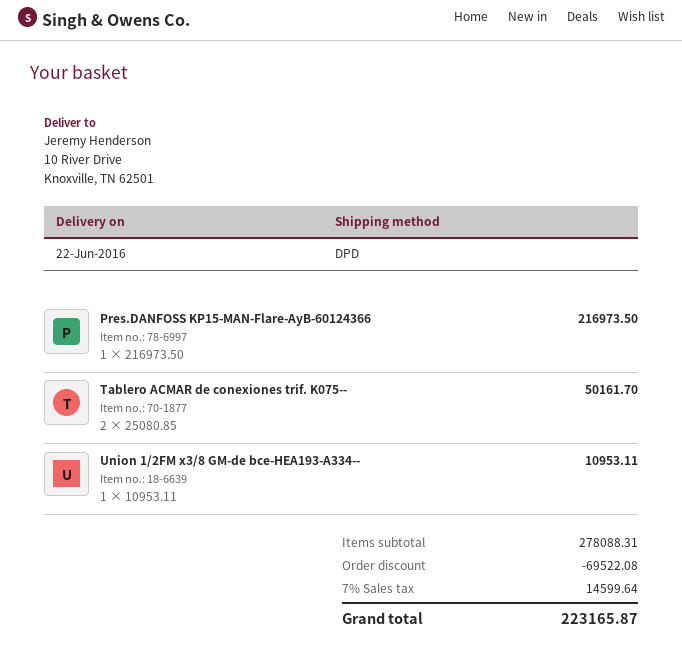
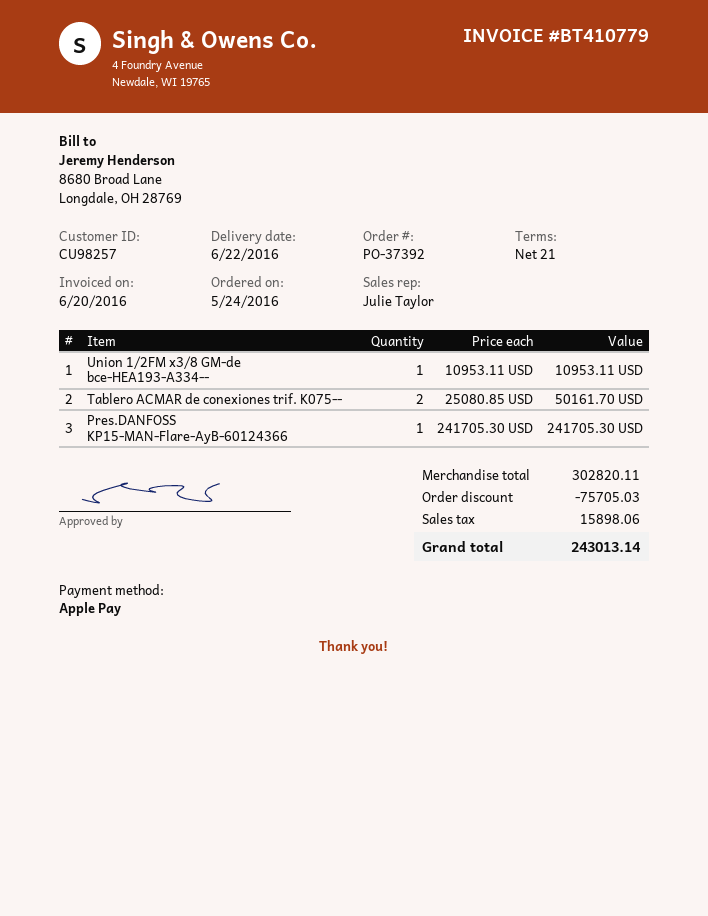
Pres.DANFOSS KP15-MAN-Flare-AyB-60124366: 1 x 216973.50 = 216973.50 -> 1 x 241705.30 = 241705.30
subtotal: 278088.31 -> 302820.11
discount: 69522.08 -> 75705.03
tax: 14599.64 -> 15898.06
total: 223165.87 -> 243013.14

